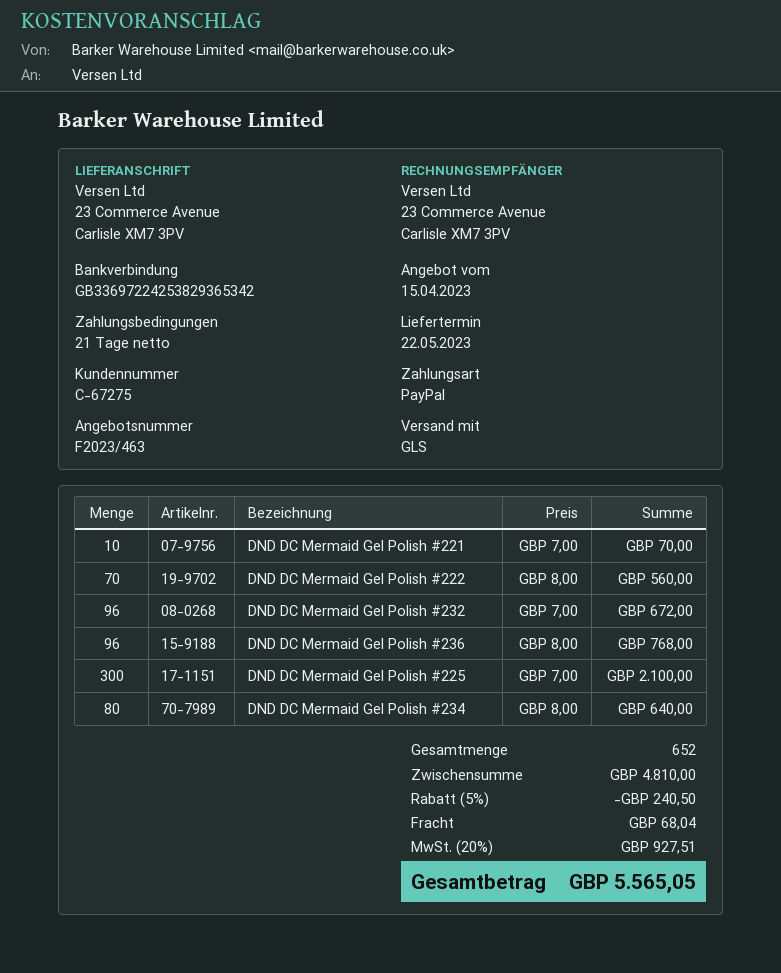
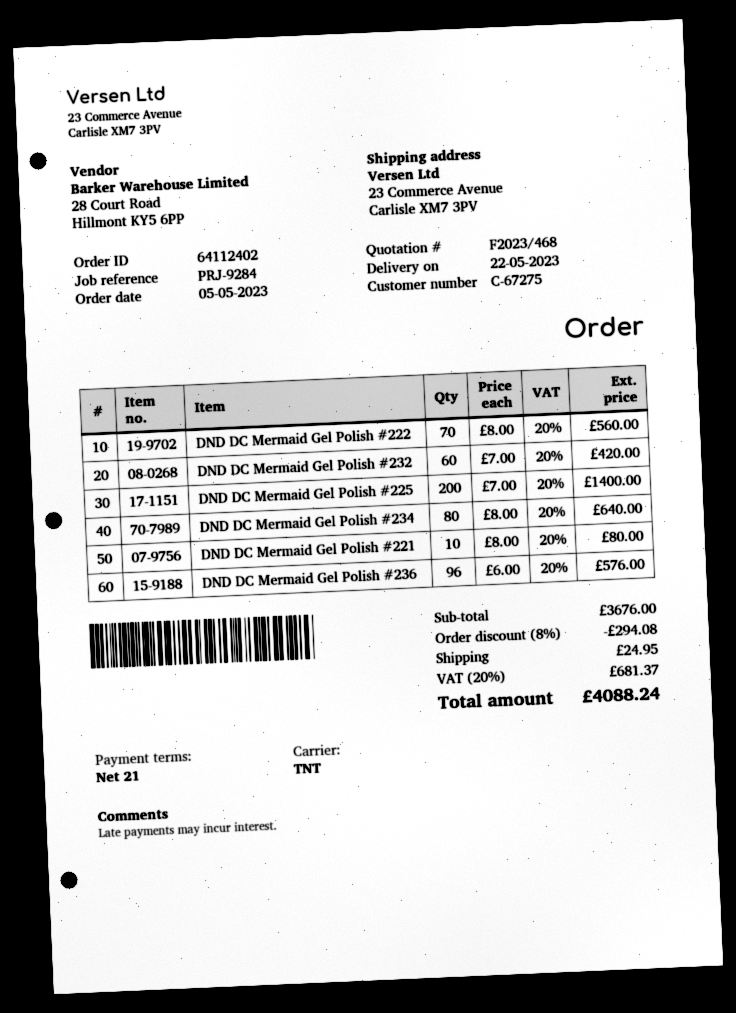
quote number: F2023/463 -> F2023/468
shipping method: GLS -> TNT
DND DC Mermaid Gel Polish #221: 10 x 7.00 = 70.00 -> 10 x 8.00 = 80.00
DND DC Mermaid Gel Polish #232: 96 x 7.00 = 672.00 -> 60 x 7.00 = 420.00
DND DC Mermaid Gel Polish #236: 96 x 8.00 = 768.00 -> 96 x 6.00 = 576.00
DND DC Mermaid Gel Polish #225: 300 x 7.00 = 2100.00 -> 200 x 7.00 = 1400.00
subtotal: 4810.00 -> 3676.00
discount: 5% = 240.50 -> 8% = 294.08
shipping: 68.04 -> 24.95
tax: 20% = 927.51 -> 20% = 681.37
total: 5565.05 -> 4088.24

